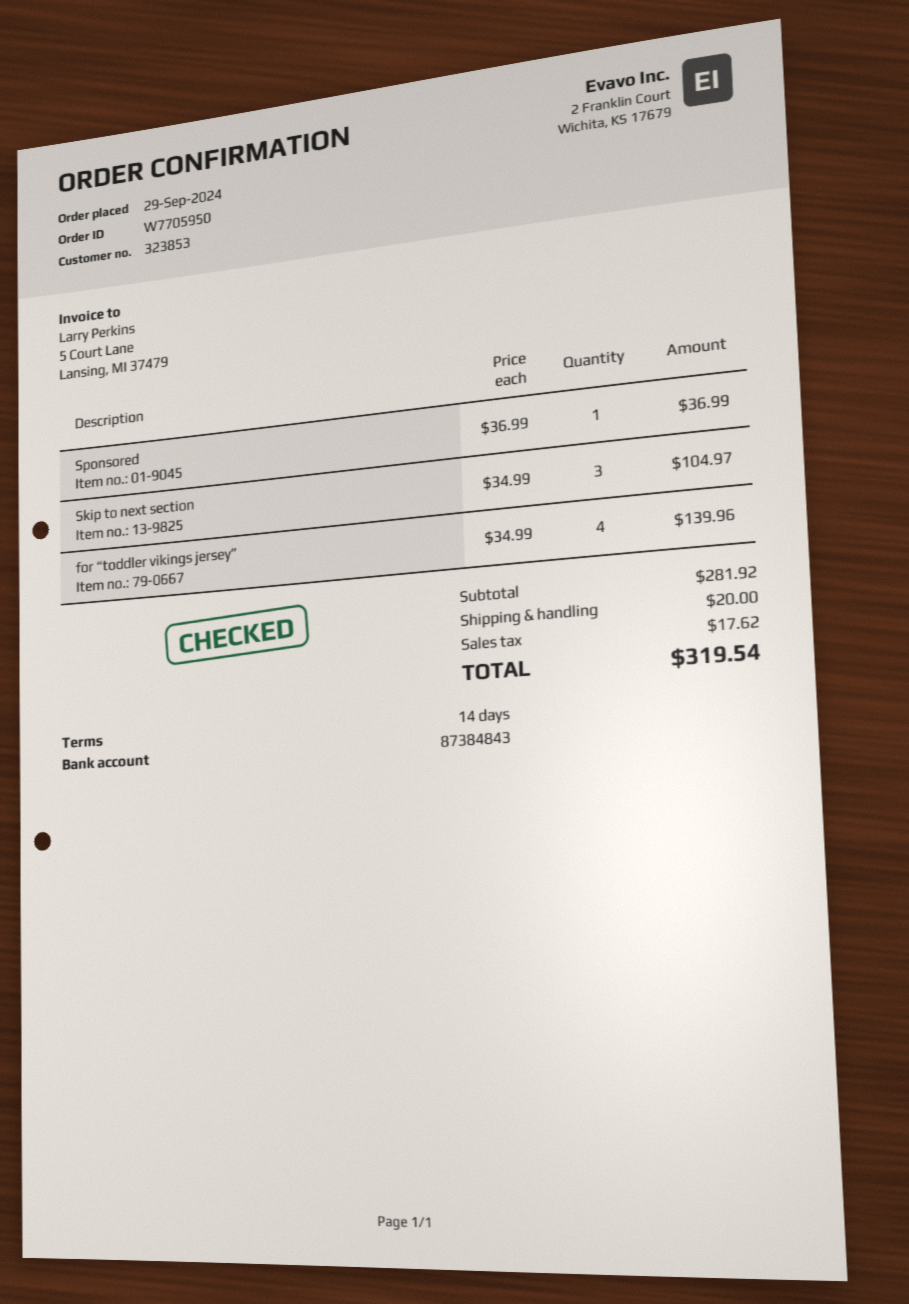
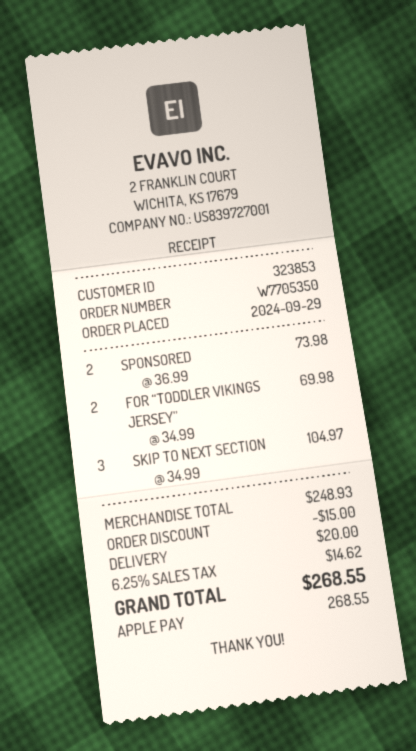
order number: W7705950 -> W7705350
Sponsored: 1 x 36.99 = 36.99 -> 2 x 36.99 = 73.98
for “toddler vikings jersey”: 4 x 34.99 = 139.96 -> 2 x 34.99 = 69.98
subtotal: 281.92 -> 248.93
discount: none -> 15.00
tax: 17.62 -> 14.62
total: 319.54 -> 268.55

